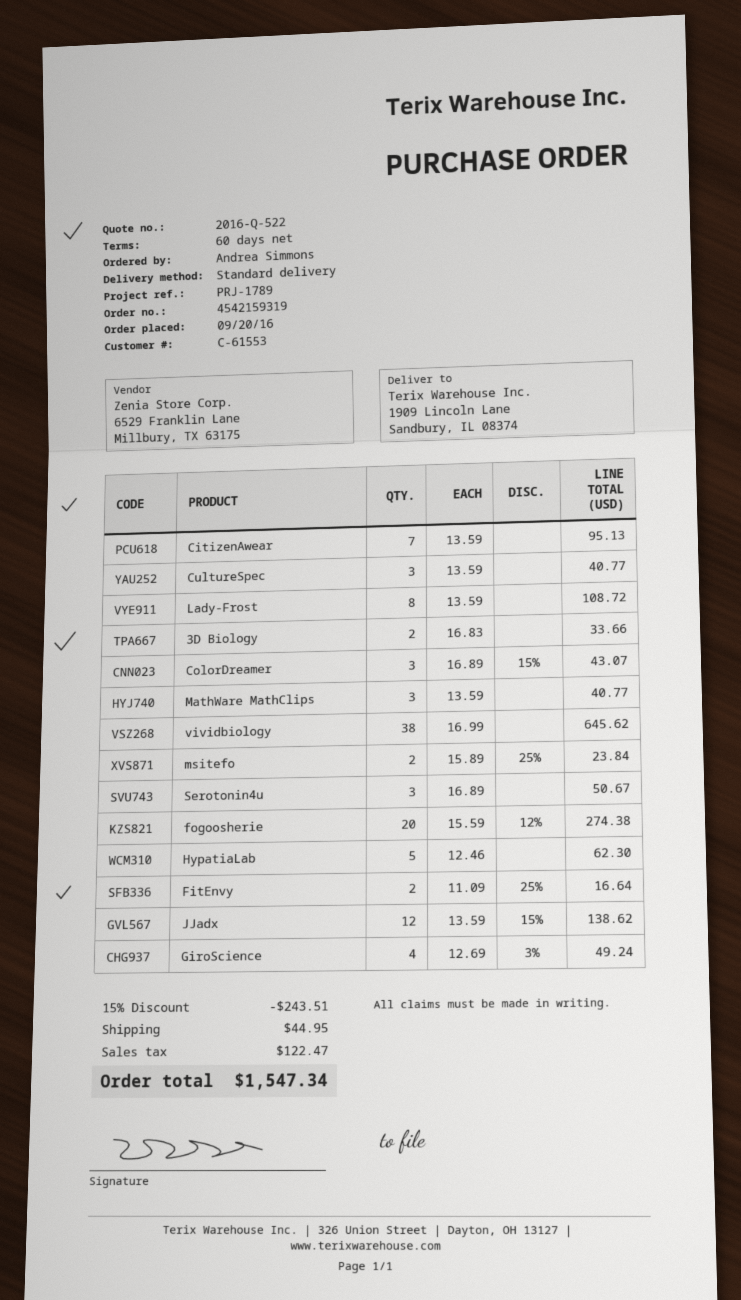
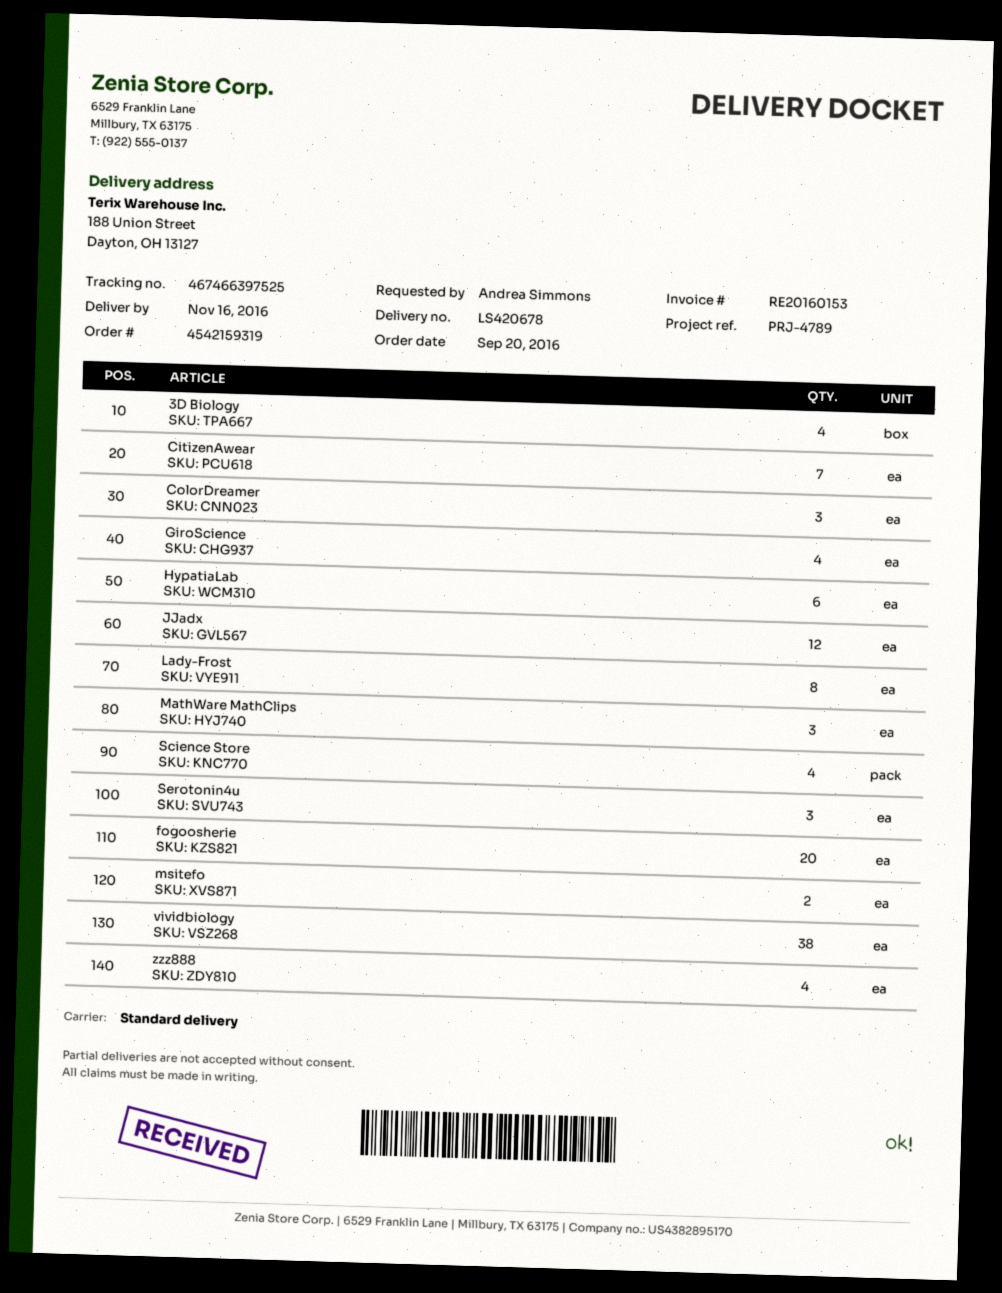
reference: PRJ-1789 -> PRJ-4789
ship to: 1909 Lincoln Lane, Sandbury, IL 08374 -> 188 Union Street, Dayton, OH 13127
CultureSpec: 3 -> none
3D Biology: 2 -> 4
HypatiaLab: 5 -> 6
FitEnvy: 2 -> none
Science Store: none -> 4
zzz888: none -> 4

